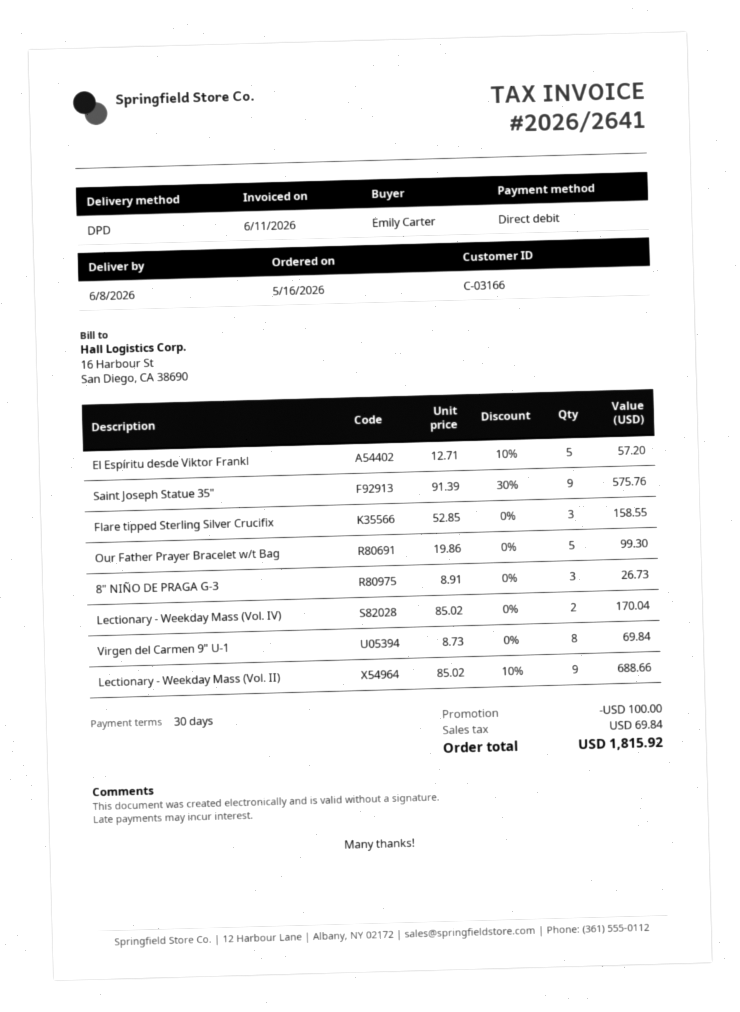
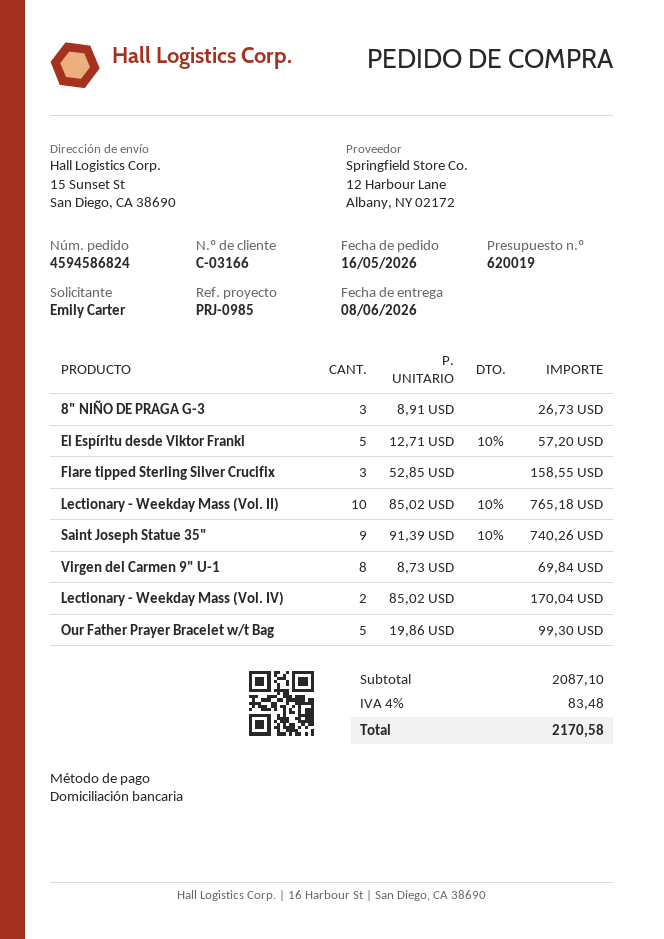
Saint Joseph Statue 35": 9 x 91.39 - 30% = 575.76 -> 9 x 91.39 - 10% = 740.26
Lectionary - Weekday Mass (Vol. II): 9 x 85.02 - 10% = 688.66 -> 10 x 85.02 - 10% = 765.18
discount: 100.00 -> none
tax: 69.84 -> 83.48
total: 1815.92 -> 2170.58

